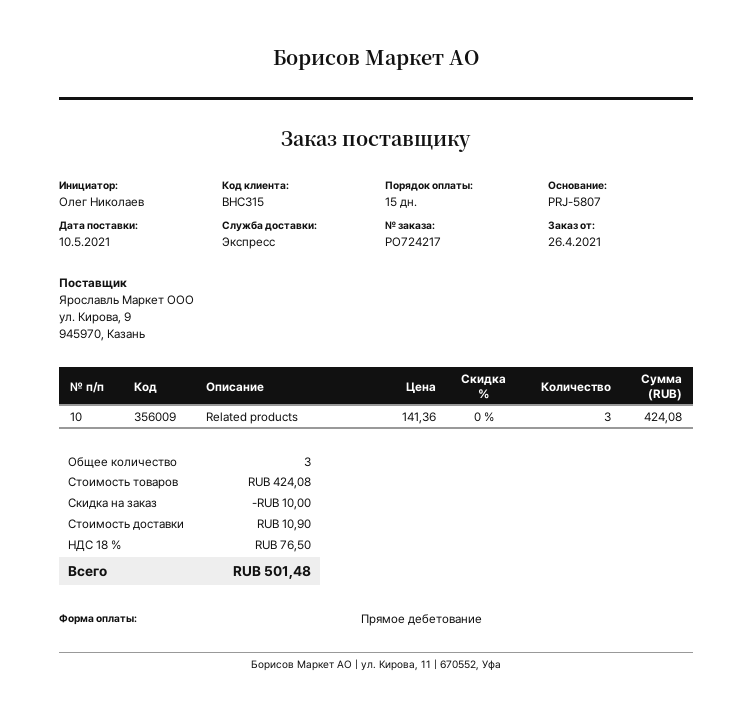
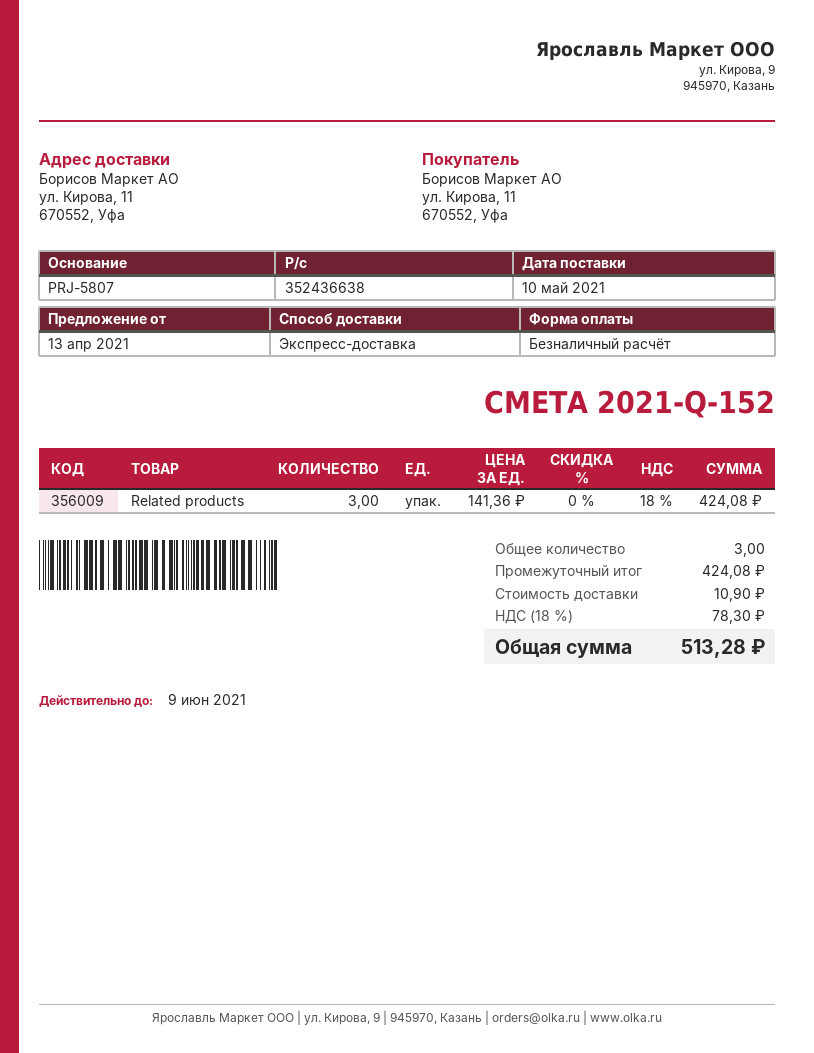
payment method: direct debit -> bank transfer
discount: 10.00 -> none
tax: 18% = 76.50 -> 18% = 78.30
total: 501.48 -> 513.28

